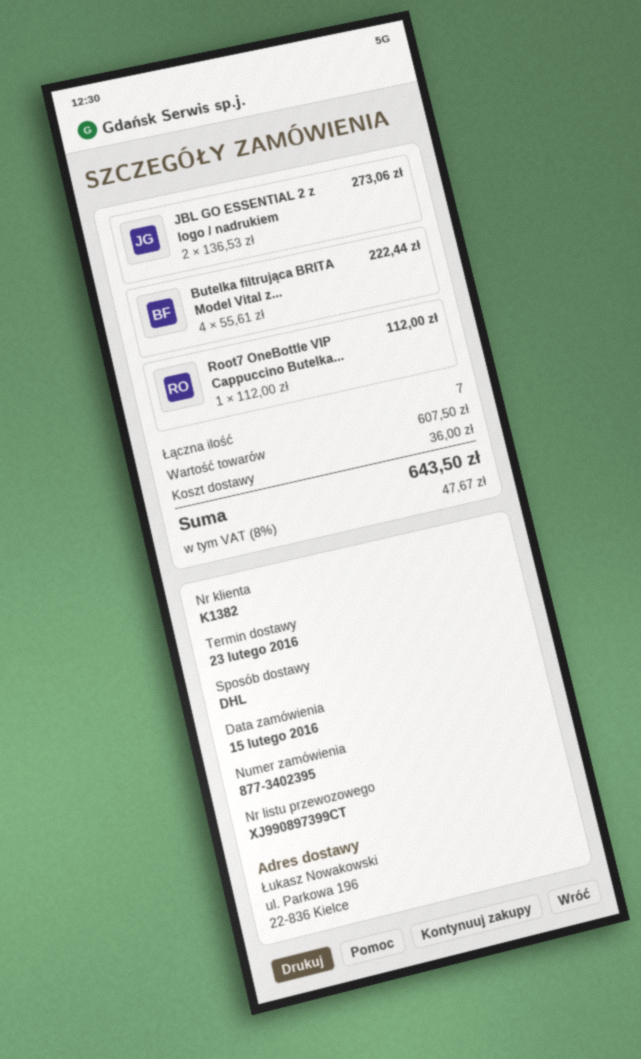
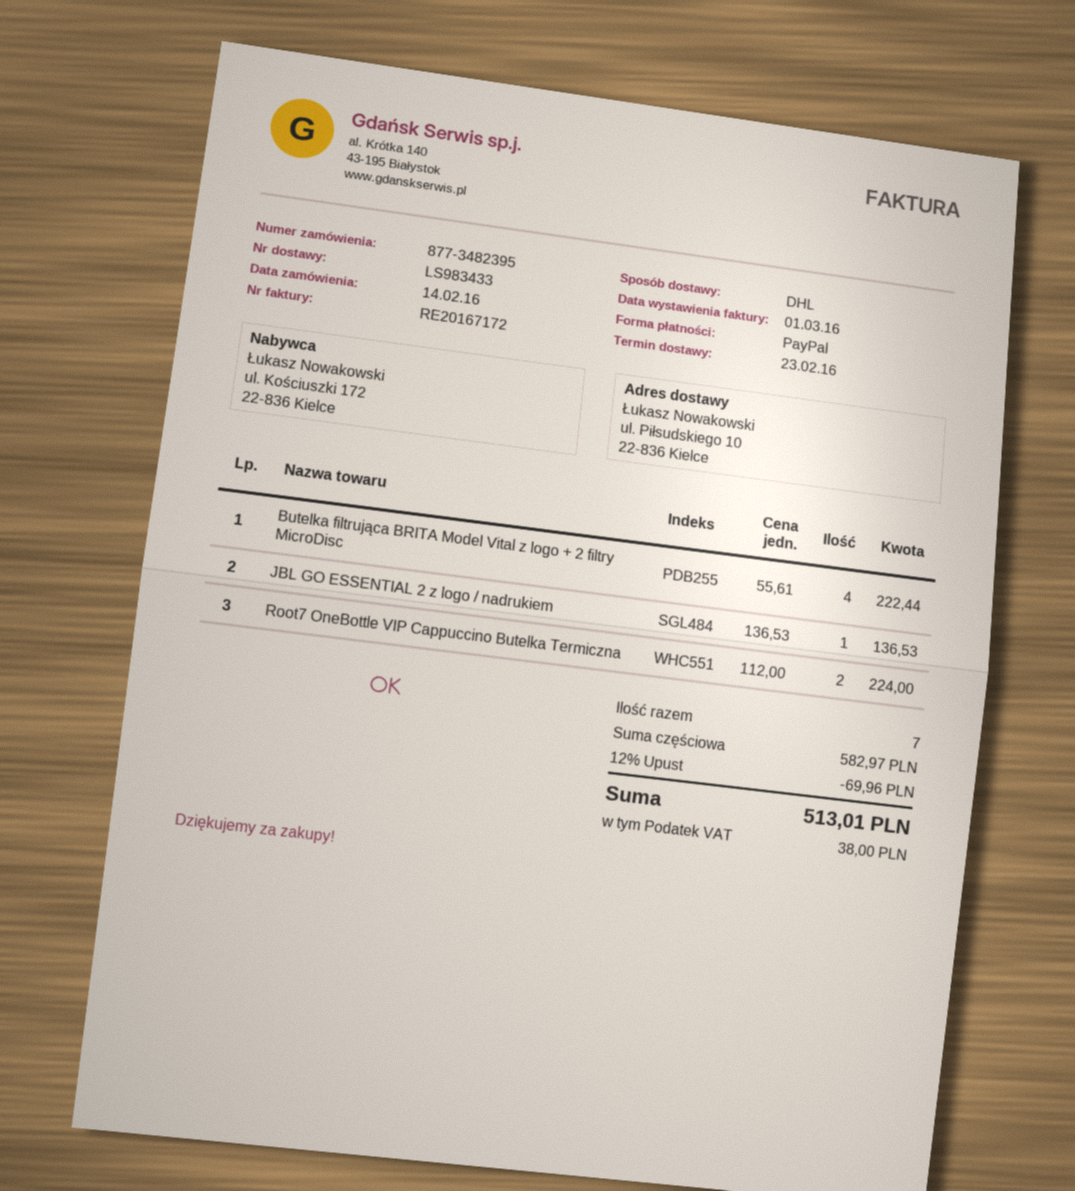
order number: 877-3402395 -> 877-3482395
order date: 2016-02-15 -> 2016-02-14
ship to: ul. Parkowa 196, 22-836 Kielce -> ul. Piłsudskiego 10, 22-836 Kielce
JBL GO ESSENTIAL 2 z logo / nadrukiem: 2 x 136.53 = 273.06 -> 1 x 136.53 = 136.53
Root7 OneBottle VIP Cappuccino Butelka...: 1 x 112.00 = 112.00 -> 2 x 112.00 = 224.00
subtotal: 607.50 -> 582.97
discount: none -> 12% = 69.96
shipping: 36.00 -> none
tax: 47.67 -> 38.00
total: 643.50 -> 513.01

